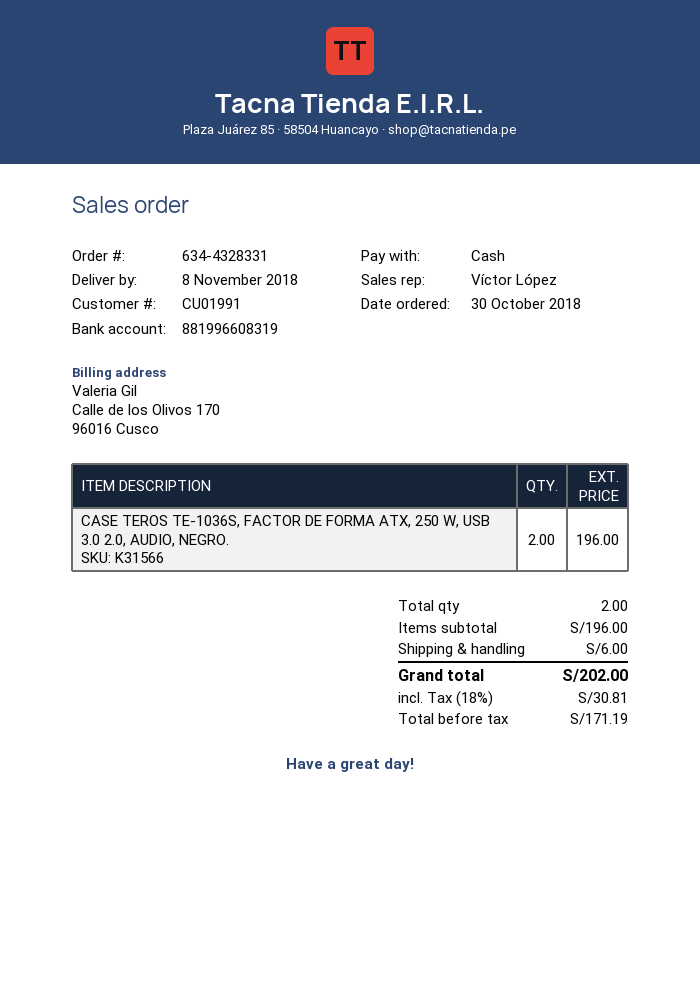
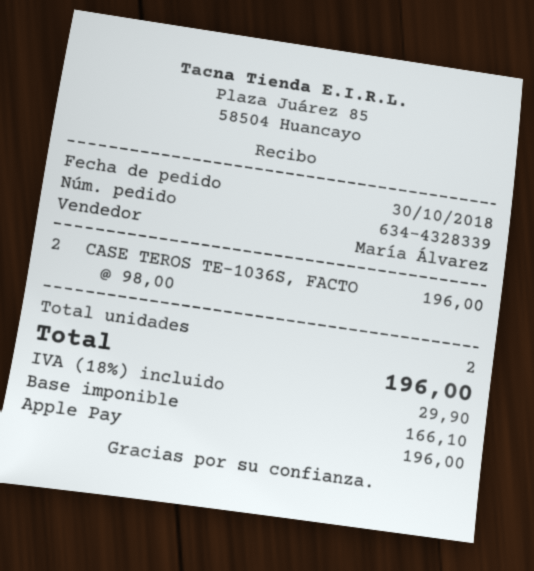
order number: 634-4328331 -> 634-4328339
sales rep: Víctor López -> María Álvarez
payment method: cash -> Apple Pay
shipping: 6.00 -> none
net: 171.19 -> 166.10
tax: 18% = 30.81 -> 18% = 29.90
total: 202.00 -> 196.00

